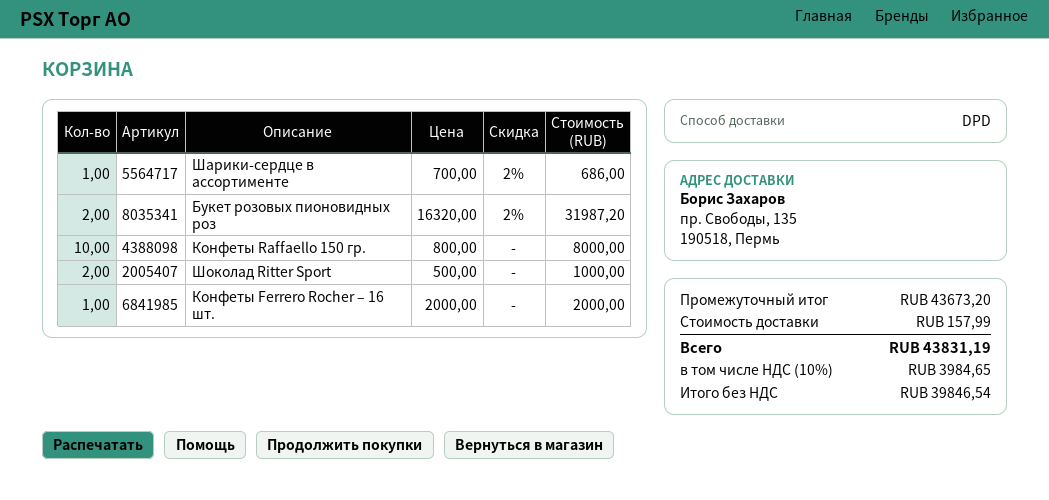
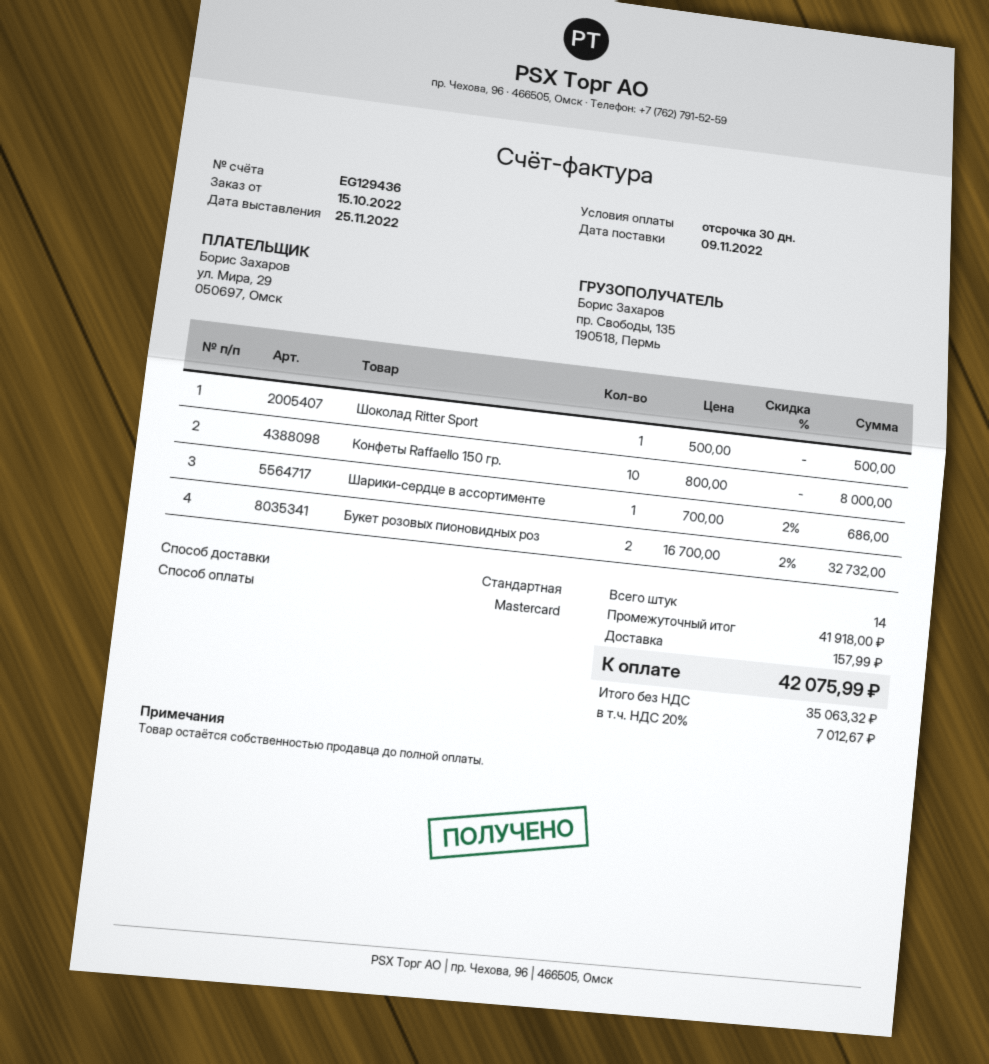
shipping method: DPD -> standard
Букет розовых пионовидных роз: 2 x 16320.00 - 2% = 31987.20 -> 2 x 16700.00 - 2% = 32732.00
Шоколад Ritter Sport: 2 x 500.00 = 1000.00 -> 1 x 500.00 = 500.00
Конфеты Ferrero Rocher – 16 шт.: 1 x 2000.00 = 2000.00 -> none
subtotal: 43673.20 -> 41918.00
net: 39846.54 -> 35063.32
tax: 10% = 3984.65 -> 20% = 7012.67
total: 43831.19 -> 42075.99

